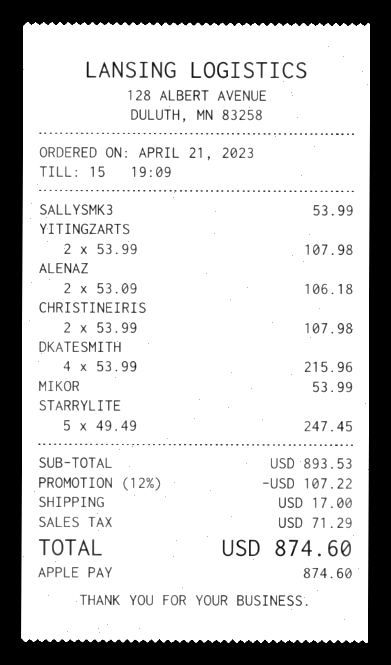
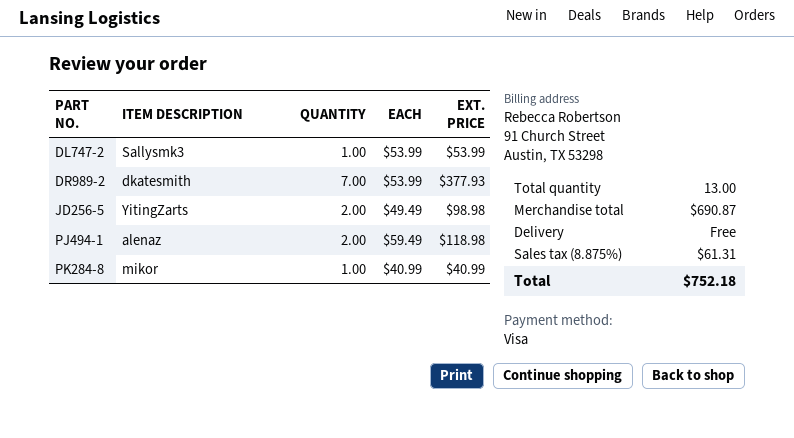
payment method: Apple Pay -> Visa
YITINGZARTS: 2 x 53.99 = 107.98 -> 2 x 49.49 = 98.98
ALENAZ: 2 x 53.09 = 106.18 -> 2 x 59.49 = 118.98
CHRISTINEIRIS: 2 x 53.99 = 107.98 -> none
DKATESMITH: 4 x 53.99 = 215.96 -> 7 x 53.99 = 377.93
MIKOR: 1 x 53.99 = 53.99 -> 1 x 40.99 = 40.99
STARRYLITE: 5 x 49.49 = 247.45 -> none
subtotal: 893.53 -> 690.87
discount: 12% = 107.22 -> none
shipping: 17.00 -> 0.00
tax: 71.29 -> 61.31
total: 874.60 -> 752.18

